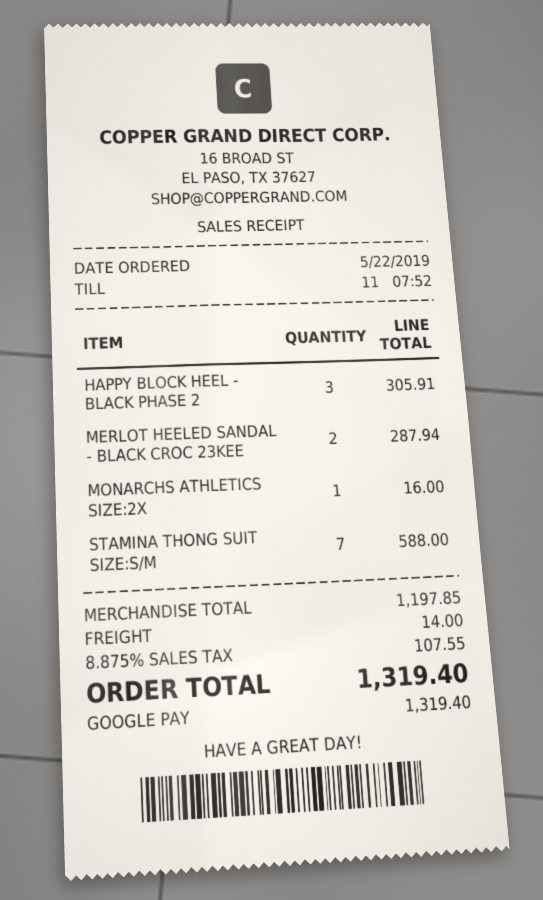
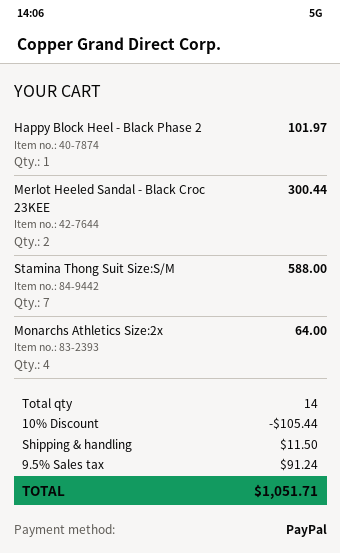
payment method: Google Pay -> PayPal
HAPPY BLOCK HEEL - BLACK PHASE 2: 3 for 305.91 -> 1 for 101.97
MERLOT HEELED SANDAL - BLACK CROC 23KEE: 2 for 287.94 -> 2 for 300.44
MONARCHS ATHLETICS SIZE:2X: 1 for 16.00 -> 4 for 64.00
discount: none -> 10% = 105.44
shipping: 14.00 -> 11.50
tax: 8.875% = 107.55 -> 9.5% = 91.24
total: 1319.40 -> 1051.71

